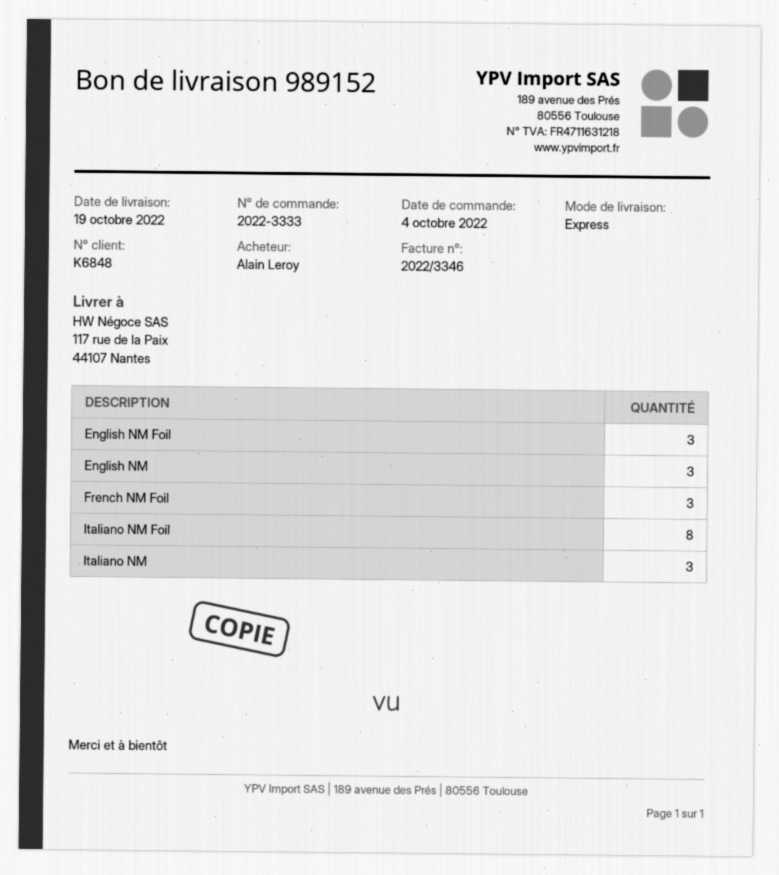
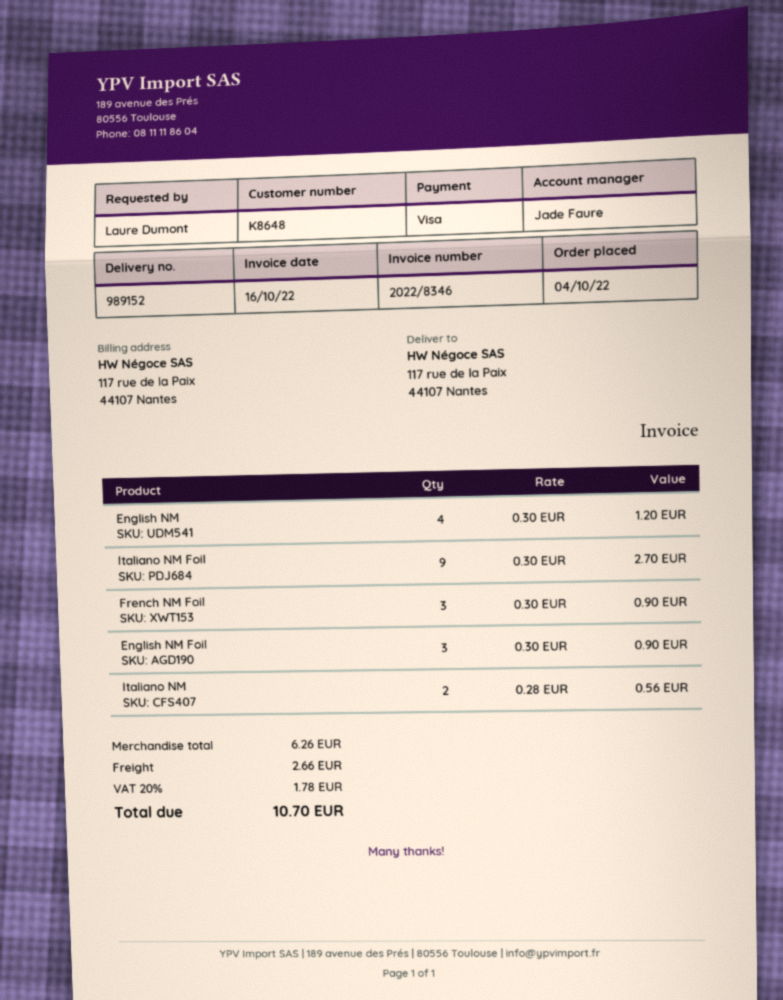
invoice number: 2022/3346 -> 2022/8346
customer number: K6848 -> K8648
ordered by: Alain Leroy -> Laure Dumont
English NM: 3 -> 4
Italiano NM Foil: 8 -> 9
Italiano NM: 3 -> 2

